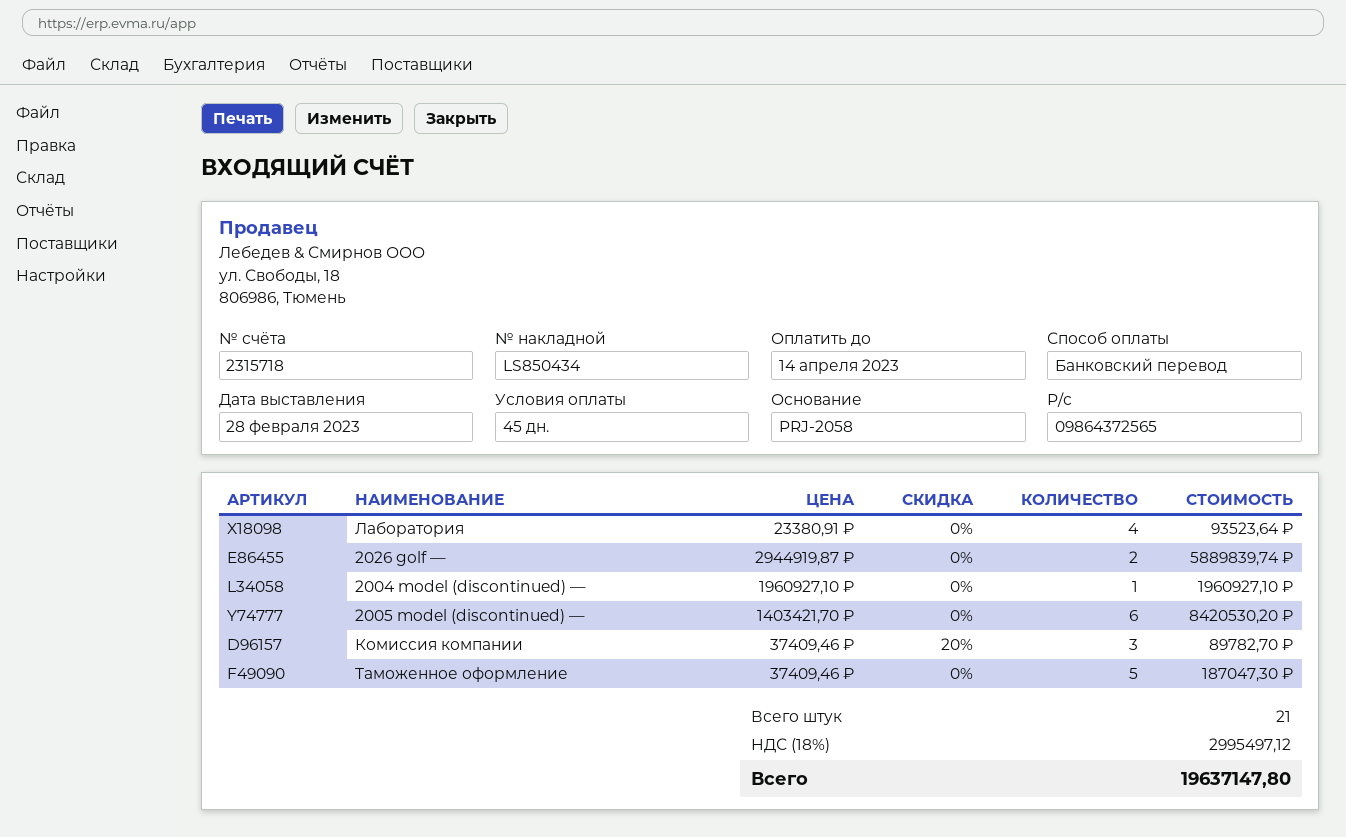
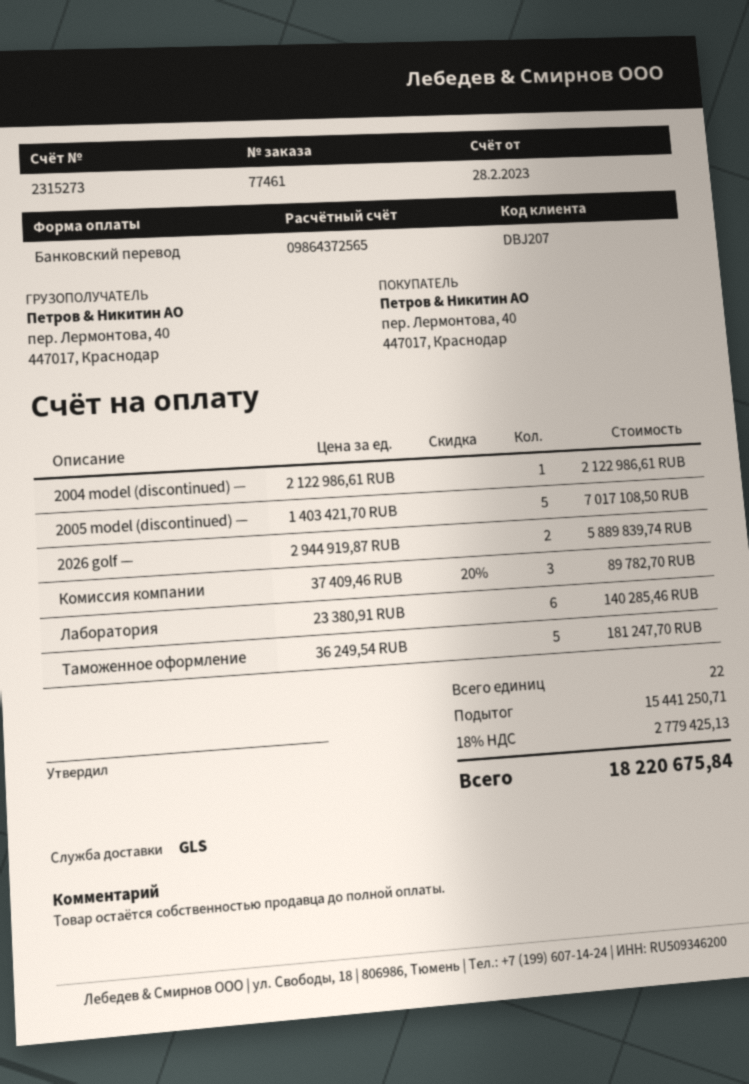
invoice number: 2315718 -> 2315273
Лаборатория: 4 x 23380.91 = 93523.64 -> 6 x 23380.91 = 140285.46
2004 model (discontinued) —: 1 x 1960927.10 = 1960927.10 -> 1 x 2122986.61 = 2122986.61
2005 model (discontinued) —: 6 x 1403421.70 = 8420530.20 -> 5 x 1403421.70 = 7017108.50
Таможенное оформление: 5 x 37409.46 = 187047.30 -> 5 x 36249.54 = 181247.70
total quantity: 21 -> 22
tax: 18% = 2995497.12 -> 18% = 2779425.13
total: 19637147.80 -> 18220675.84

